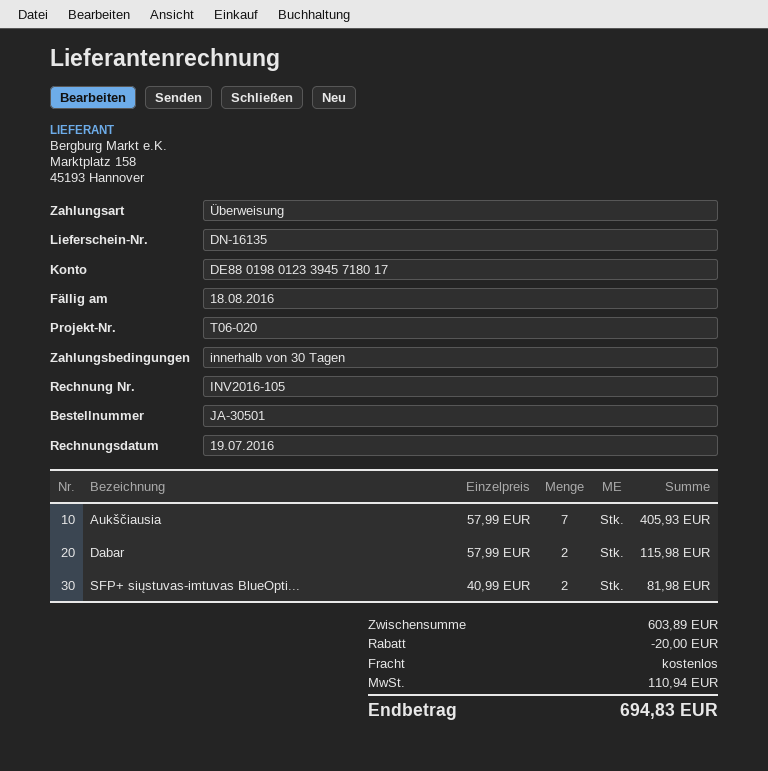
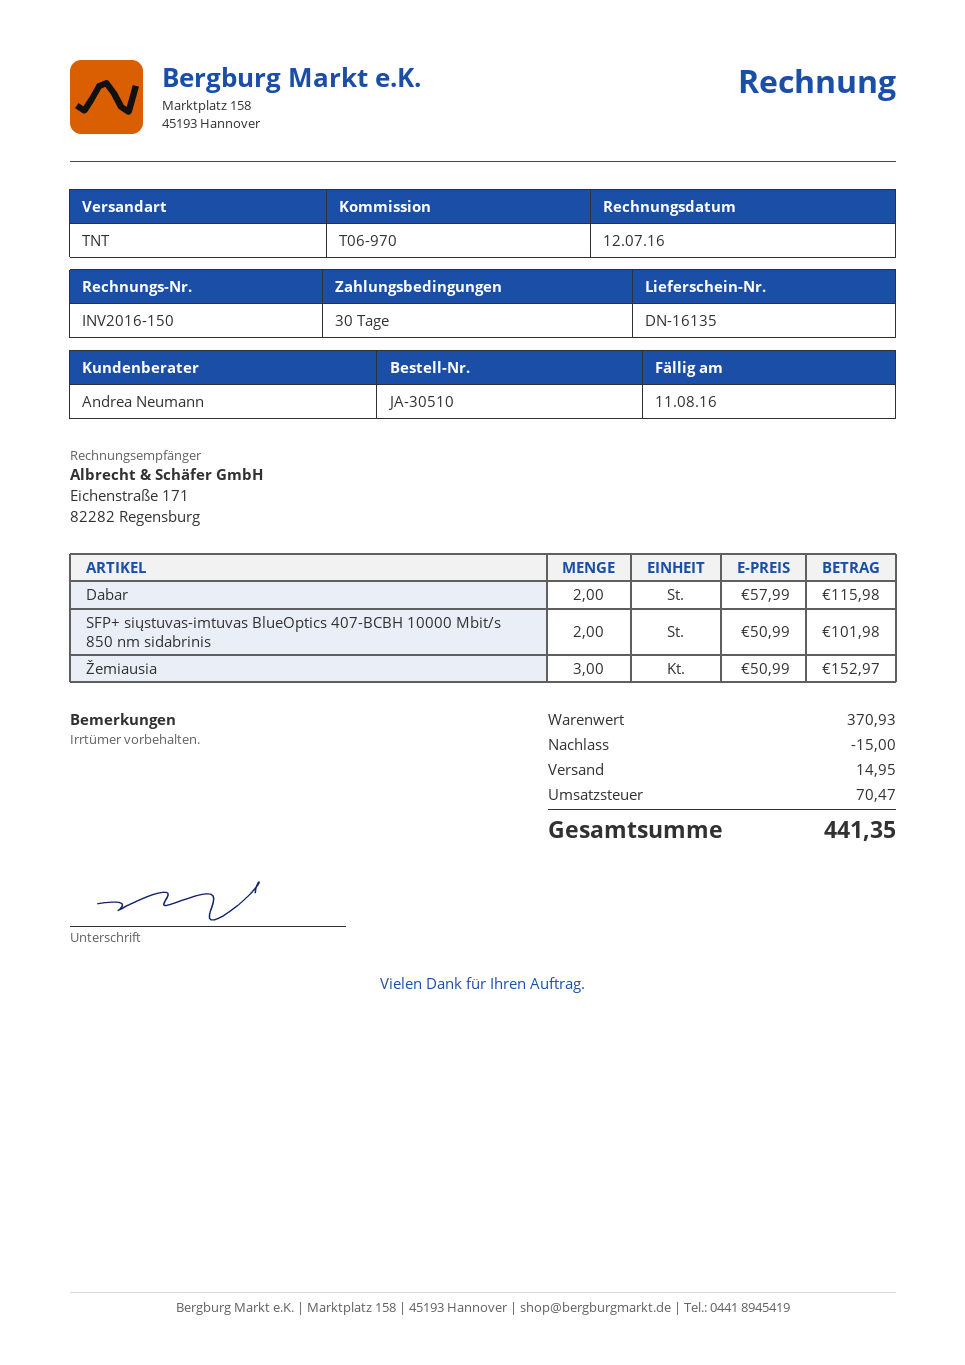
order number: JA-30501 -> JA-30510
invoice number: INV2016-105 -> INV2016-150
invoice date: 2016-07-19 -> 2016-07-12
due date: 2016-08-18 -> 2016-08-11
reference: T06-020 -> T06-970
Aukščiausia: 7 x 57.99 = 405.93 -> none
SFP+ siųstuvas-imtuvas BlueOpti...: 2 x 40.99 = 81.98 -> 2 x 50.99 = 101.98
Žemiausia: none -> 3 x 50.99 = 152.97
subtotal: 603.89 -> 370.93
discount: 20.00 -> 15.00
shipping: 0.00 -> 14.95
tax: 110.94 -> 70.47
total: 694.83 -> 441.35

